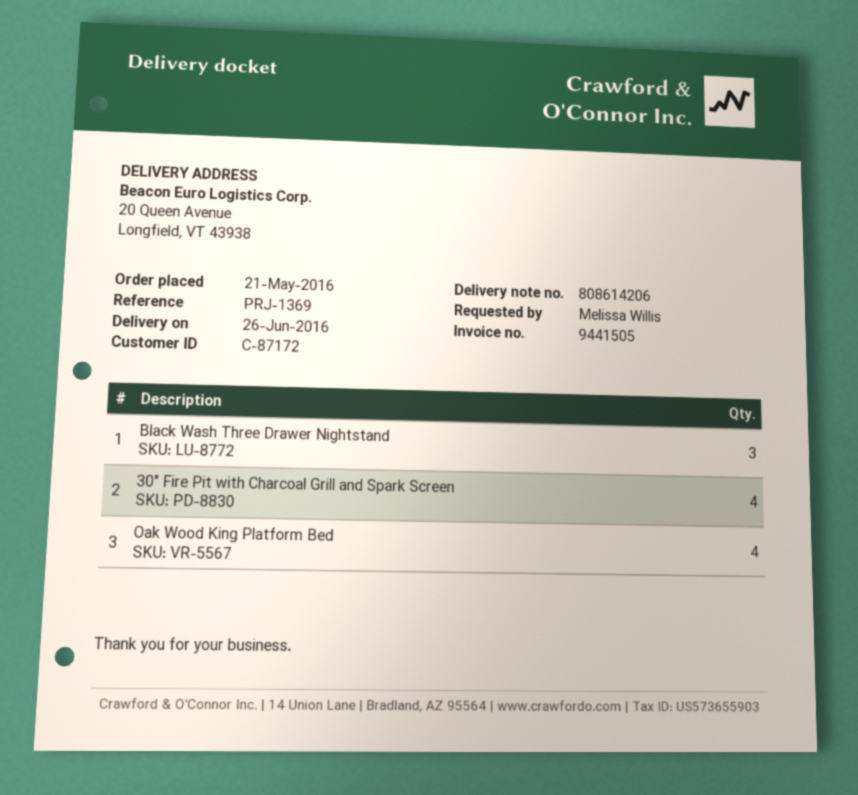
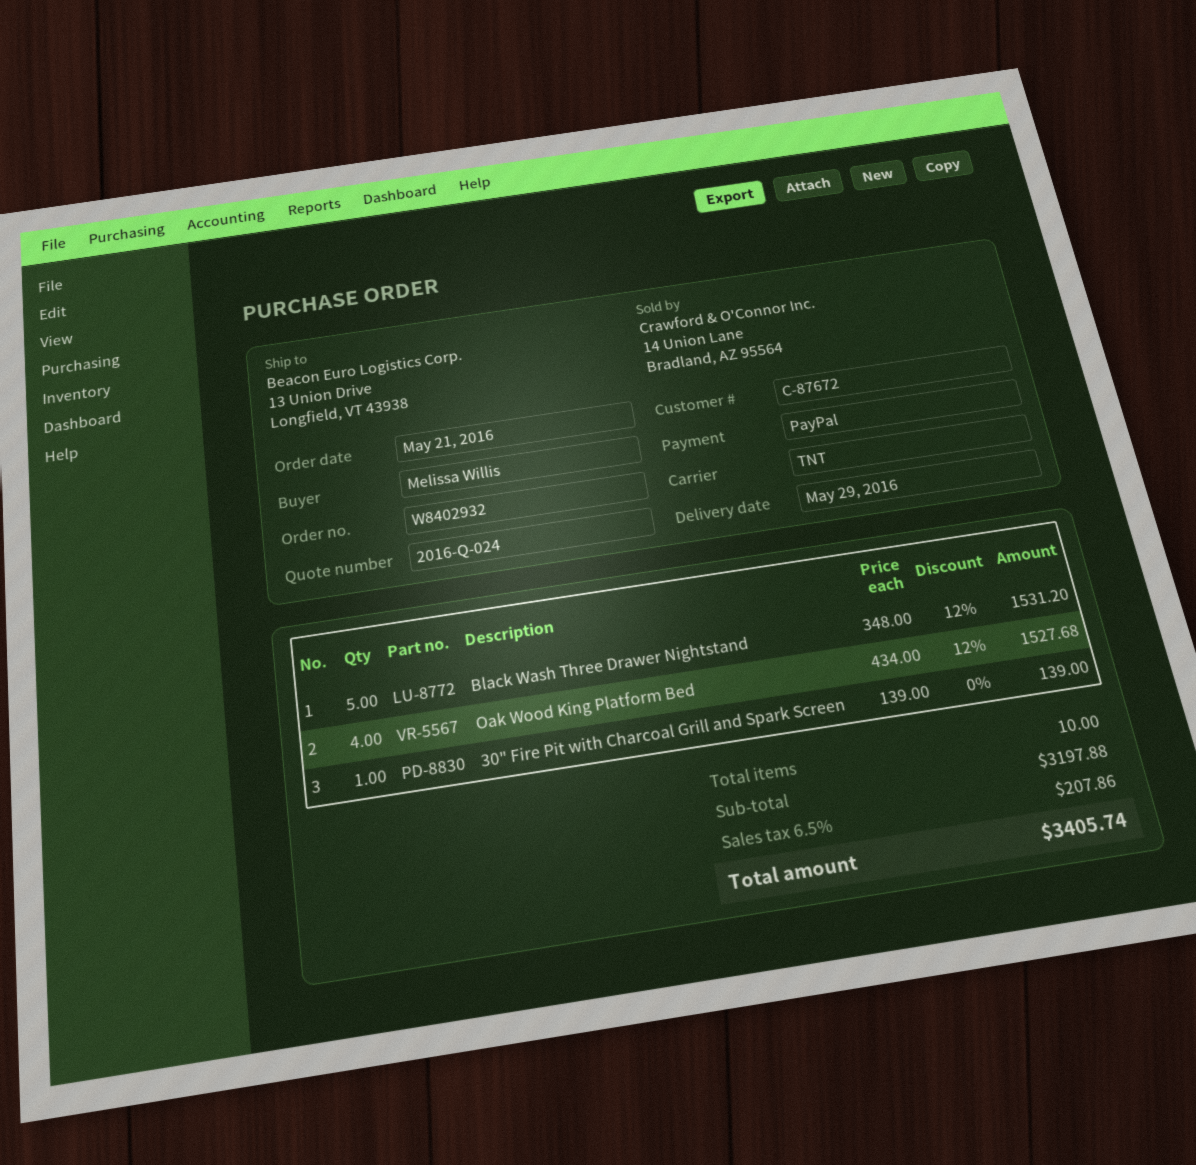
delivery date: 2016-06-26 -> 2016-05-29
customer number: C-87172 -> C-87672
ship to: 20 Queen Avenue, Longfield, VT 43938 -> 13 Union Drive, Longfield, VT 43938
Black Wash Three Drawer Nightstand: 3 -> 5
30" Fire Pit with Charcoal Grill and Spark Screen: 4 -> 1

